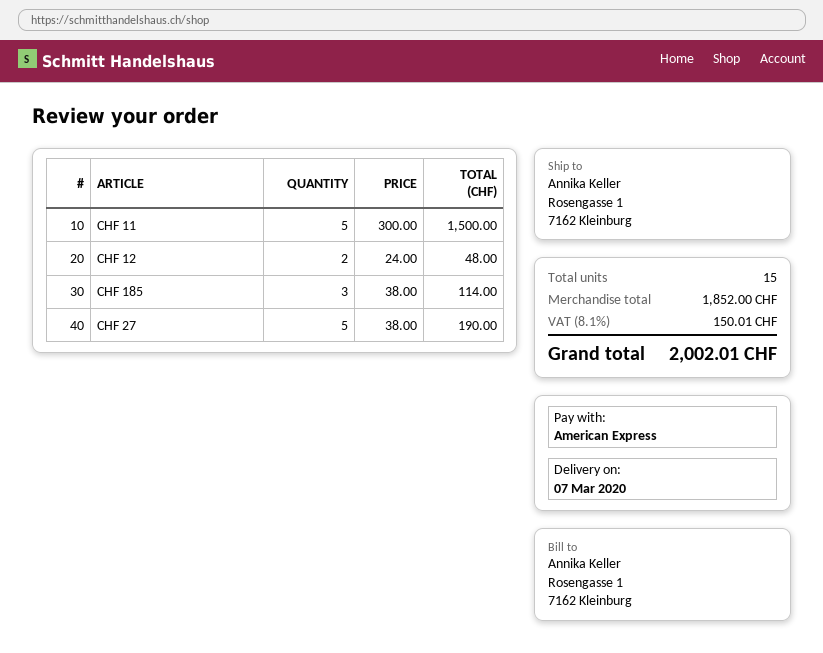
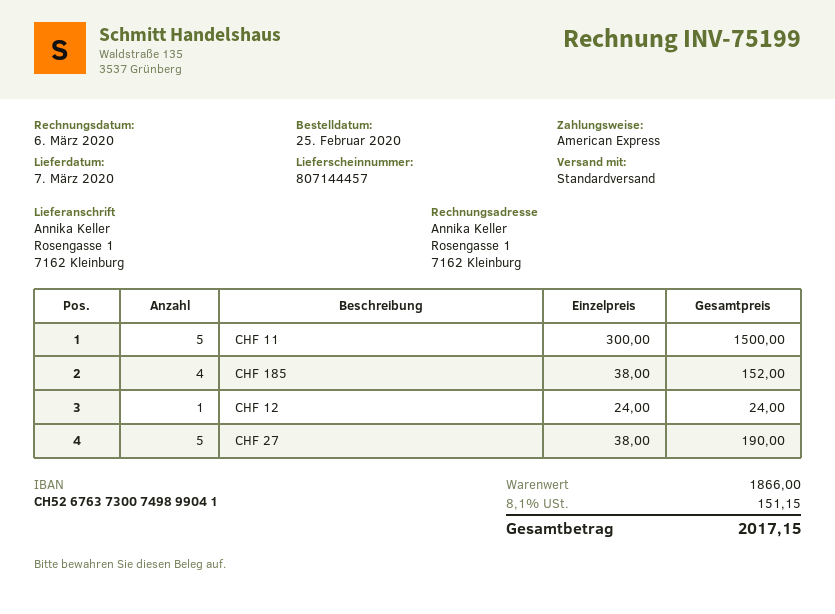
CHF 12: 2 x 24.00 = 48.00 -> 1 x 24.00 = 24.00
CHF 185: 3 x 38.00 = 114.00 -> 4 x 38.00 = 152.00
subtotal: 1852.00 -> 1866.00
tax: 8.1% = 150.01 -> 8.1% = 151.15
total: 2002.01 -> 2017.15

